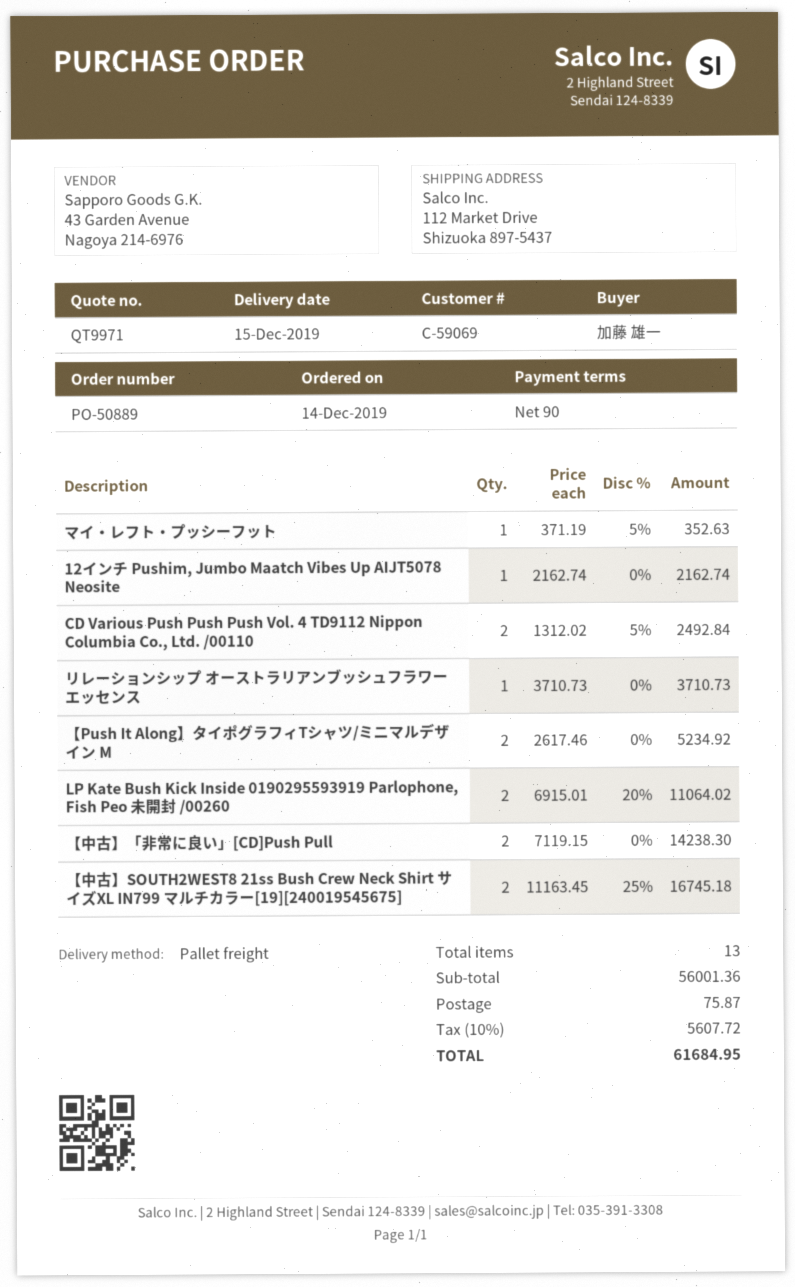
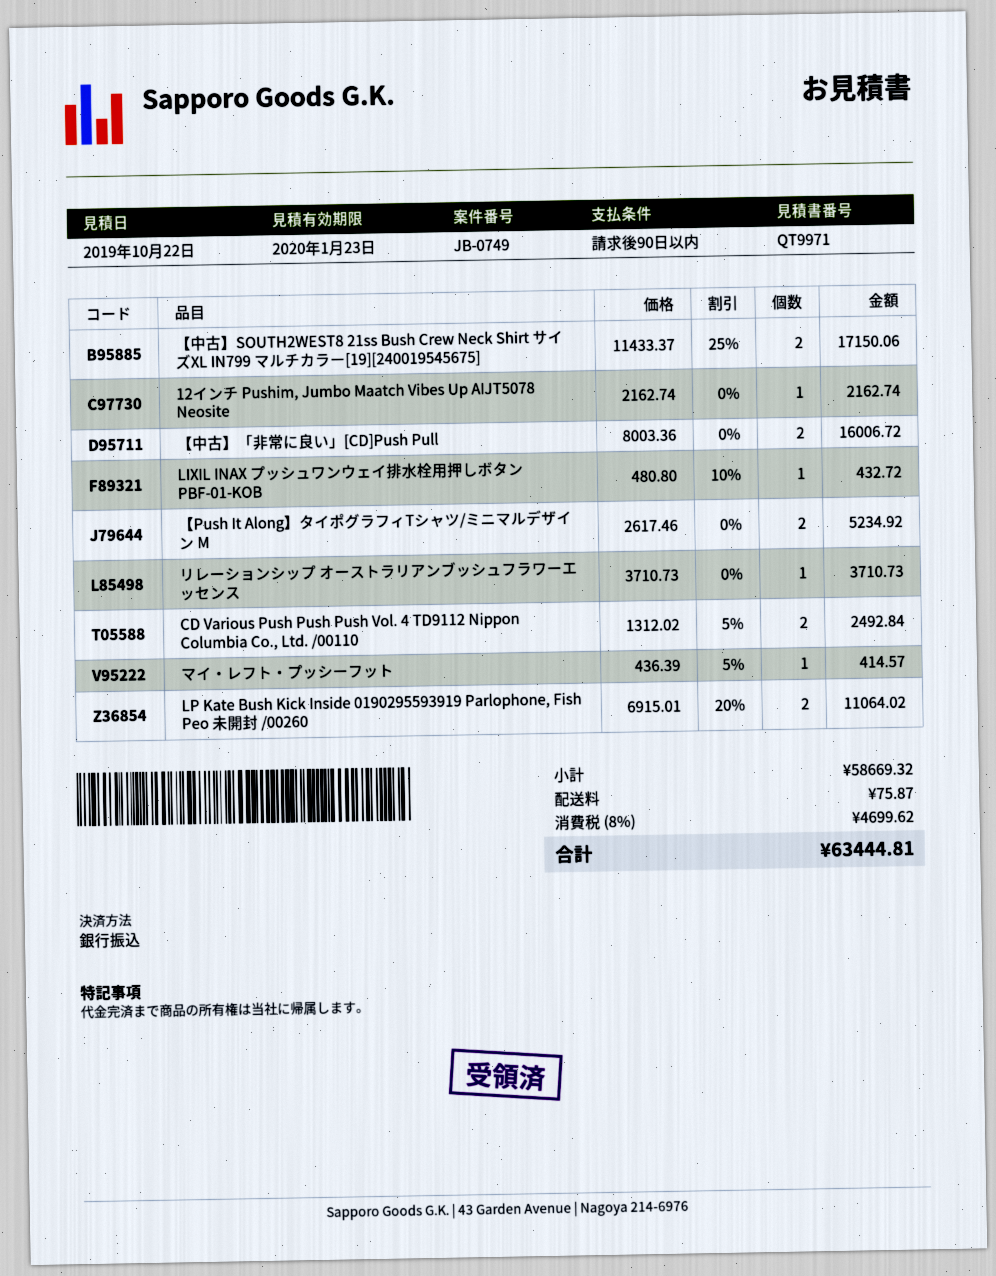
マイ・レフト・プッシーフット: 1 x 371.19 - 5% = 352.63 -> 1 x 436.39 - 5% = 414.57
【中古】「非常に良い」[CD]Push Pull: 2 x 7119.15 = 14238.30 -> 2 x 8003.36 = 16006.72
【中古】SOUTH2WEST8 21ss Bush Crew Neck Shirt サイズXL IN799 マルチカラー[19][240019545675]: 2 x 11163.45 - 25% = 16745.18 -> 2 x 11433.37 - 25% = 17150.06
LIXIL INAX プッシュワンウェイ排水栓用押しボタン PBF-01-KOB: none -> 1 x 480.80 - 10% = 432.72
subtotal: 56001.36 -> 58669.32
tax: 10% = 5607.72 -> 8% = 4699.62
total: 61684.95 -> 63444.81

